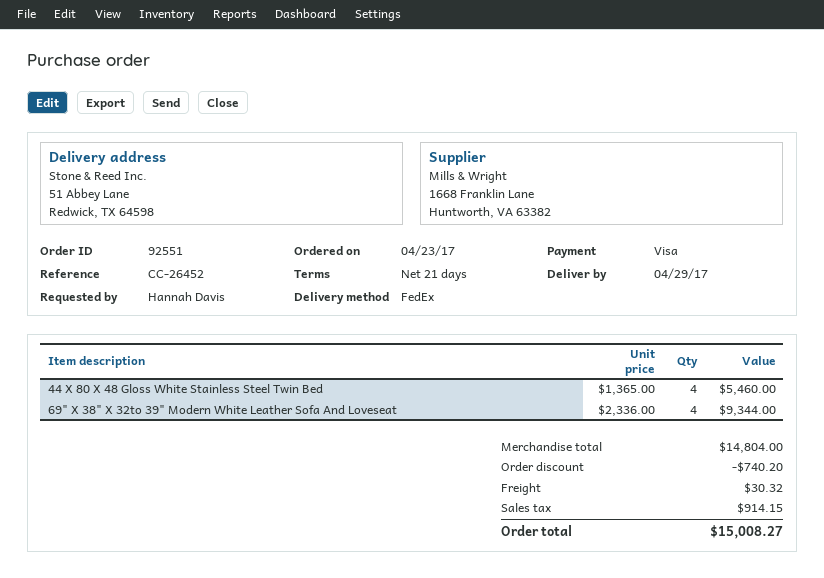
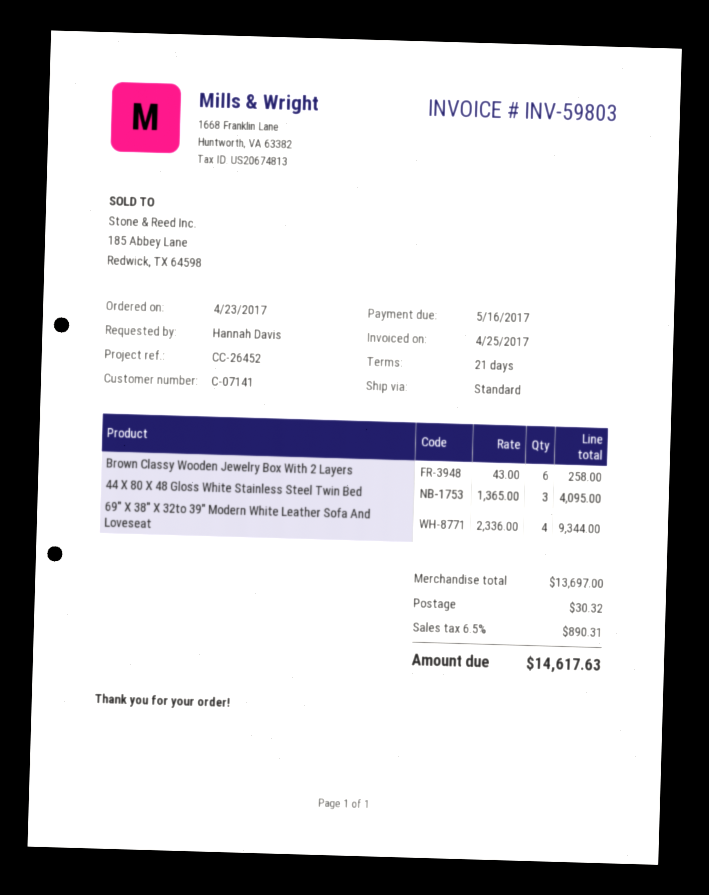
shipping method: FedEx -> standard
44 X 80 X 48 Gloss White Stainless Steel Twin Bed: 4 x 1365.00 = 5460.00 -> 3 x 1365.00 = 4095.00
Brown Classy Wooden Jewelry Box With 2 Layers: none -> 6 x 43.00 = 258.00
subtotal: 14804.00 -> 13697.00
discount: 740.20 -> none
tax: 914.15 -> 890.31
total: 15008.27 -> 14617.63

